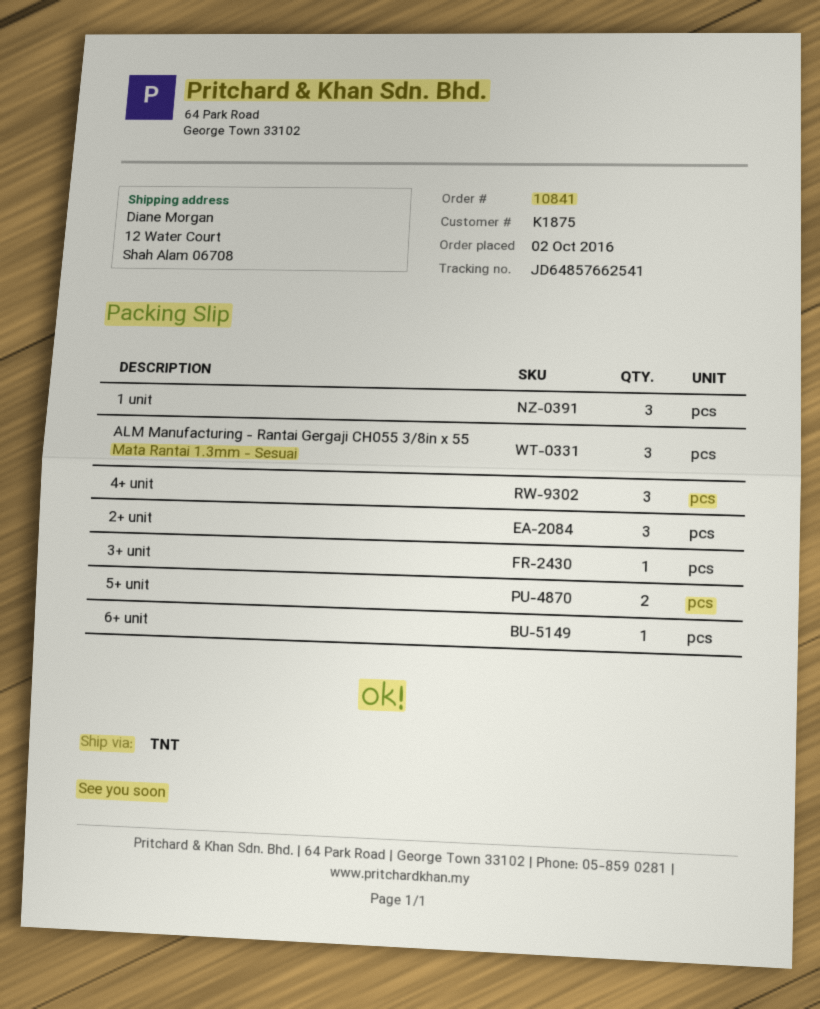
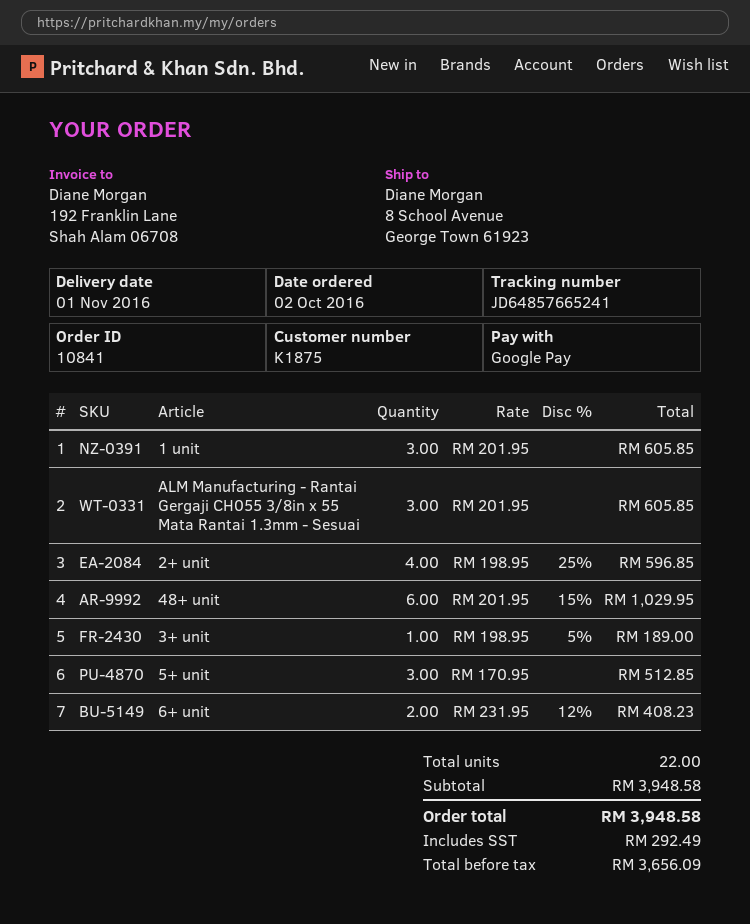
tracking number: JD64857662541 -> JD64857665241
ship to: 12 Water Court, Shah Alam 06708 -> 8 School Avenue, George Town 61923
4+ unit: 3 -> none
2+ unit: 3 -> 4
5+ unit: 2 -> 3
6+ unit: 1 -> 2
48+ unit: none -> 6

